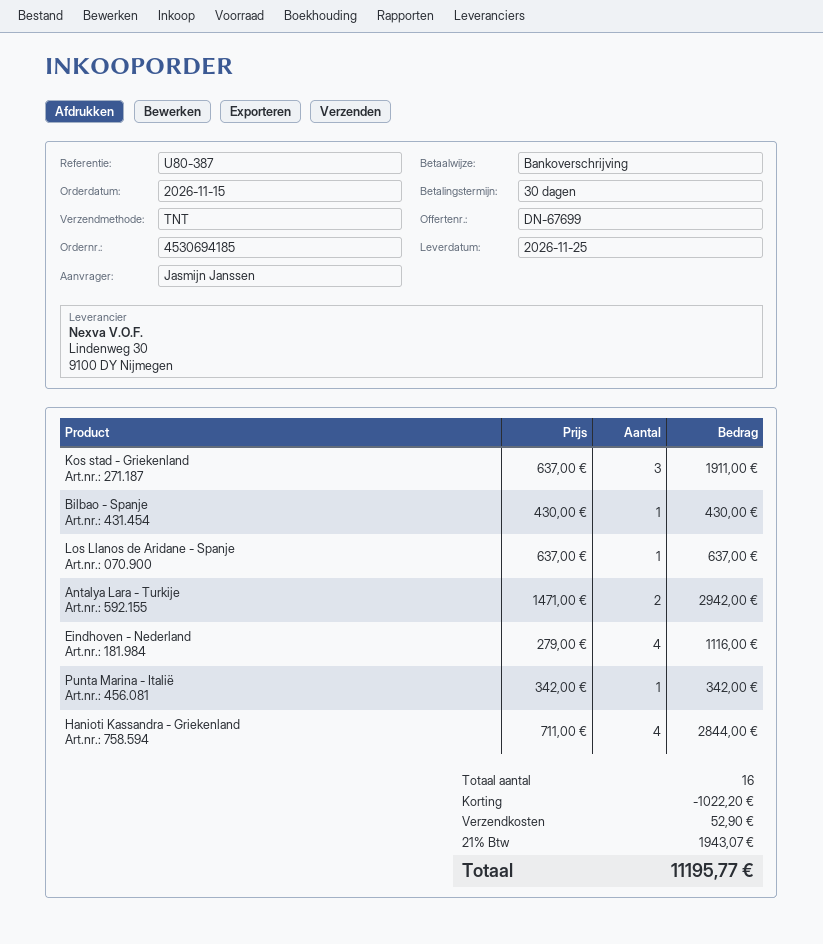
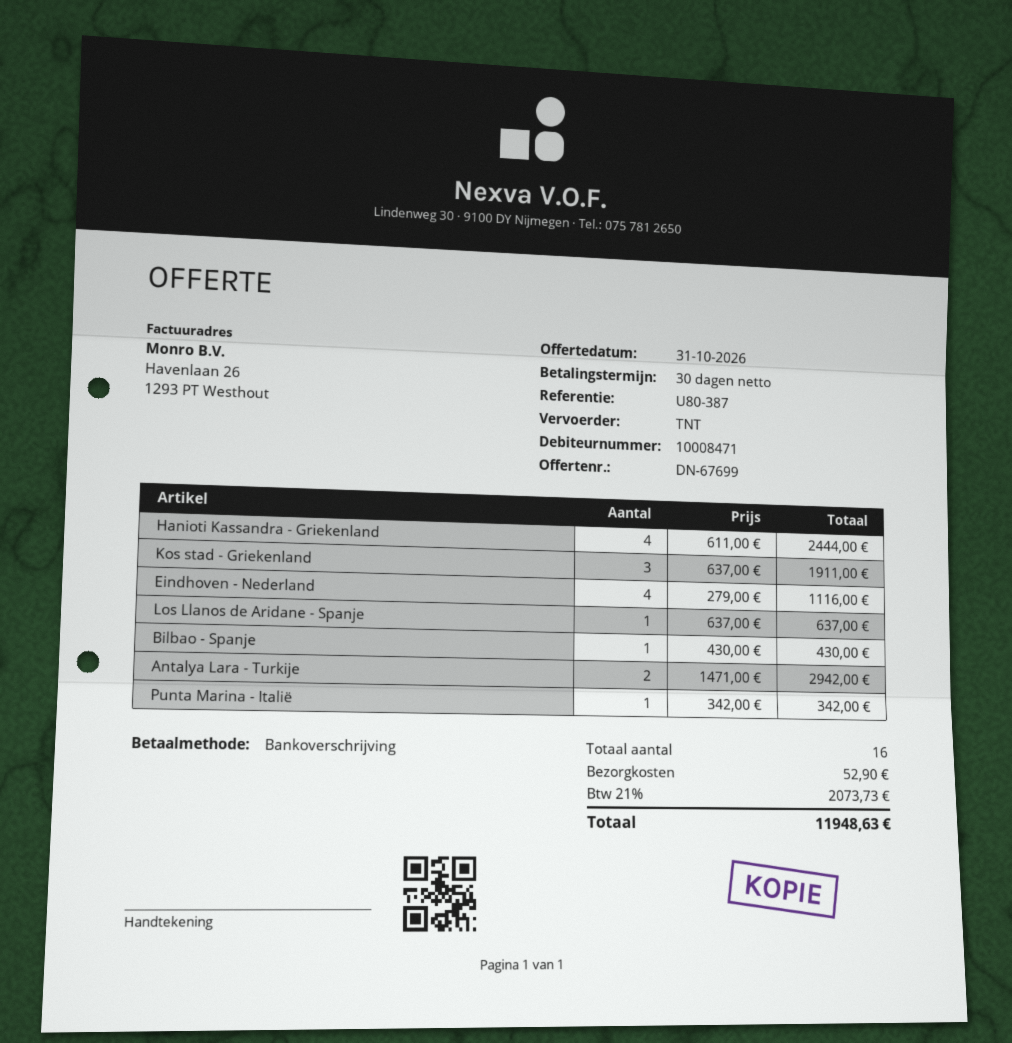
Hanioti Kassandra - Griekenland: 4 x 711.00 = 2844.00 -> 4 x 611.00 = 2444.00
discount: 1022.20 -> none
tax: 21% = 1943.07 -> 21% = 2073.73
total: 11195.77 -> 11948.63

